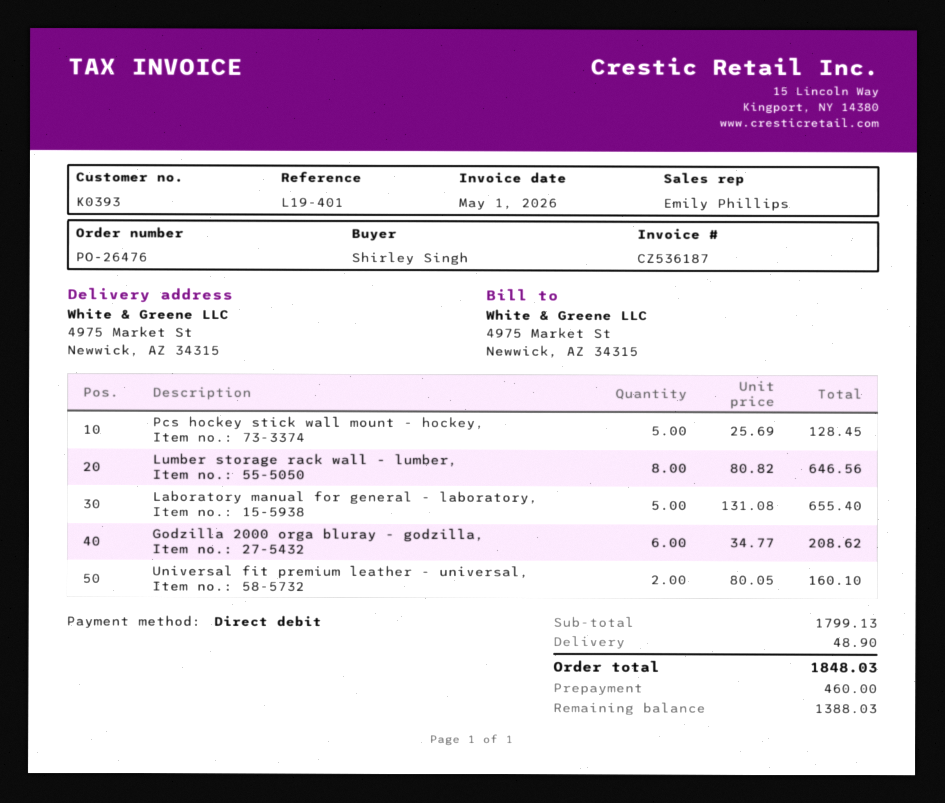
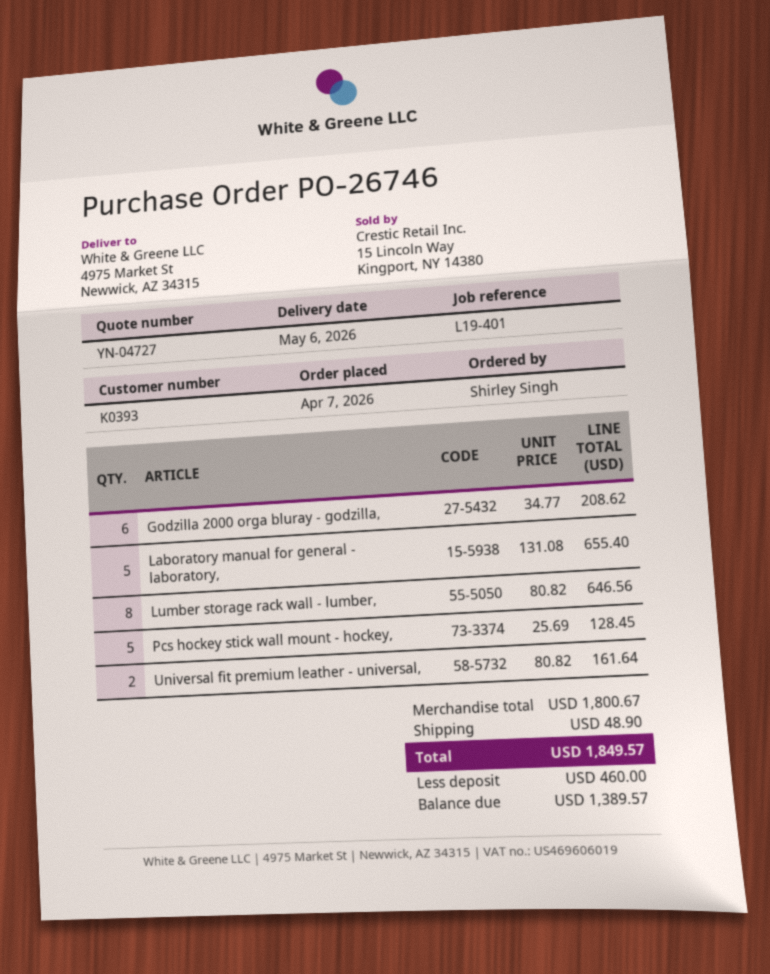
order number: PO-26476 -> PO-26746
Universal fit premium leather - universal,: 2 x 80.05 = 160.10 -> 2 x 80.82 = 161.64
subtotal: 1799.13 -> 1800.67
total: 1848.03 -> 1849.57
balance: 1388.03 -> 1389.57

